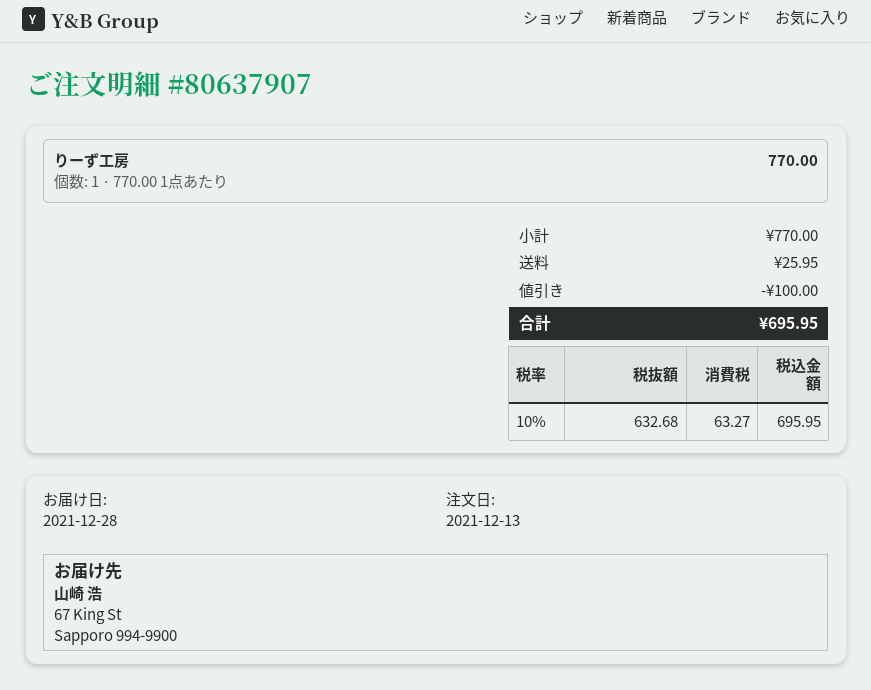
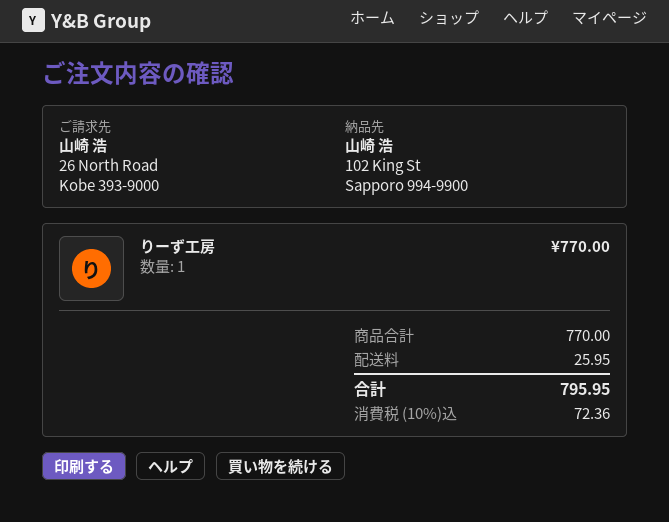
ship to: 67 King St, Sapporo 994-9900 -> 102 King St, Sapporo 994-9900
discount: 100.00 -> none
tax: 10% = 63.27 -> 10% = 72.36
total: 695.95 -> 795.95

